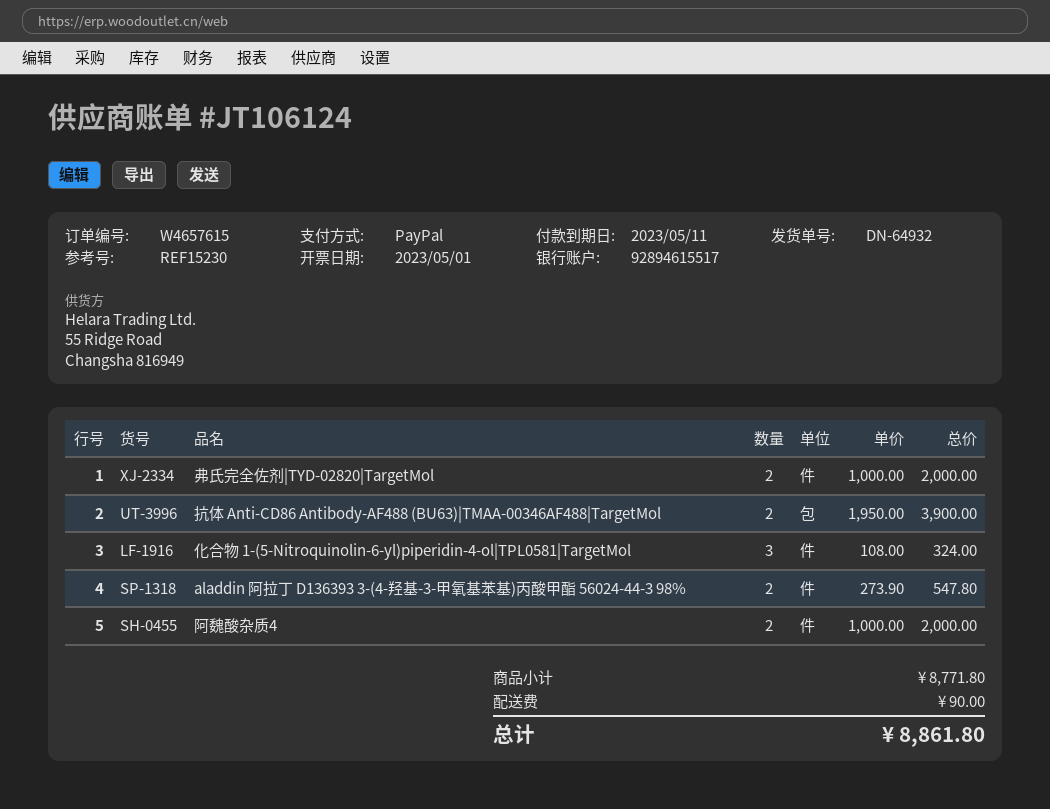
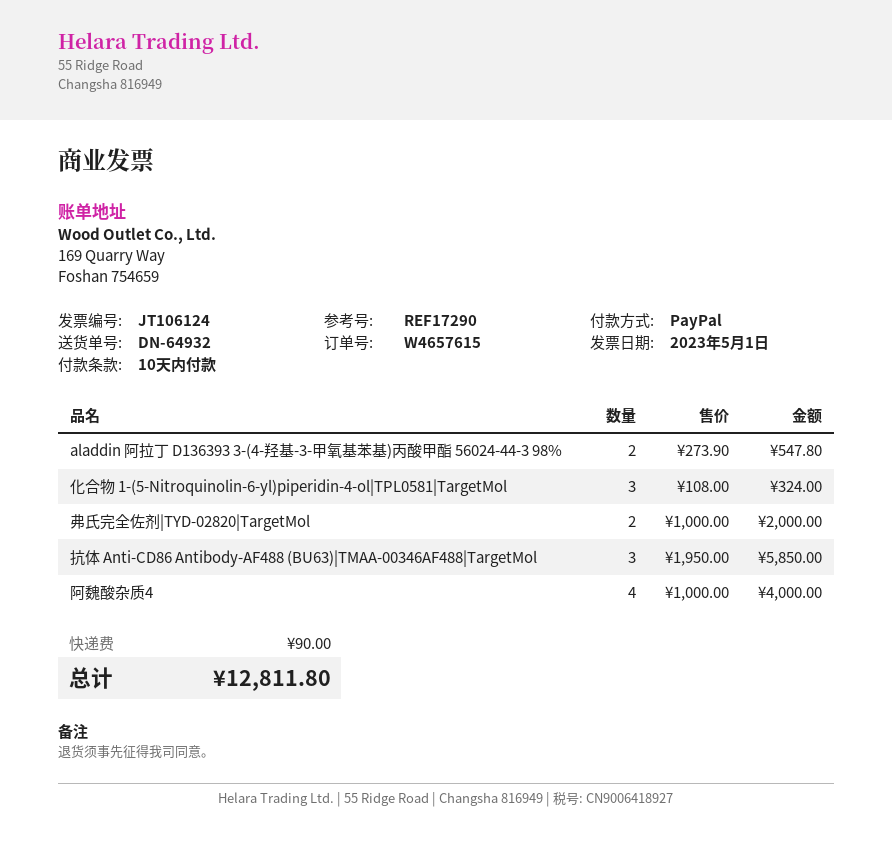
reference: REF15230 -> REF17290
抗体 Anti-CD86 Antibody-AF488 (BU63)|TMAA-00346AF488|TargetMol: 2 x 1950.00 = 3900.00 -> 3 x 1950.00 = 5850.00
阿魏酸杂质4: 2 x 1000.00 = 2000.00 -> 4 x 1000.00 = 4000.00
total: 8861.80 -> 12811.80

